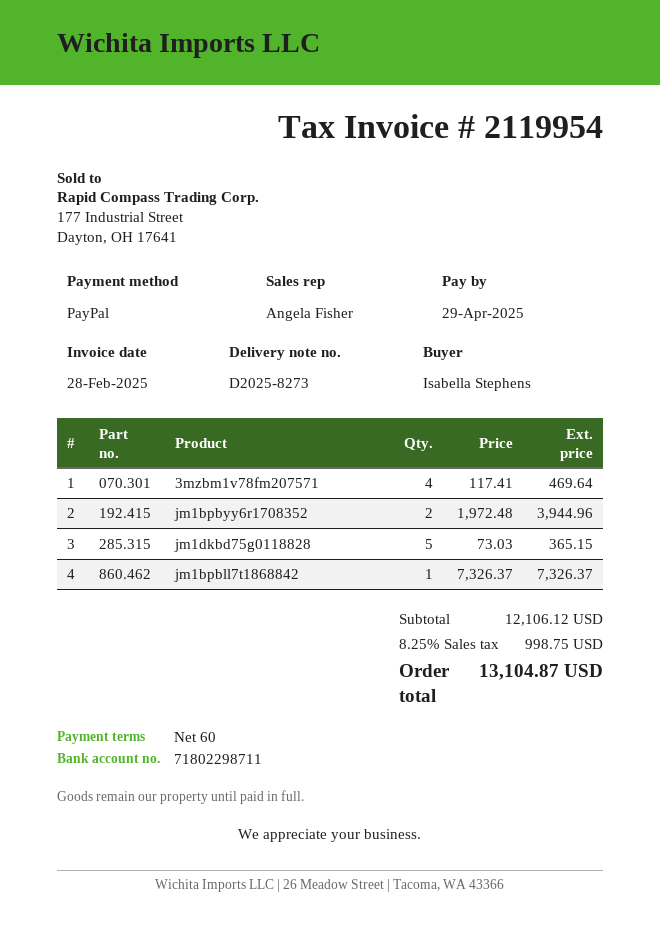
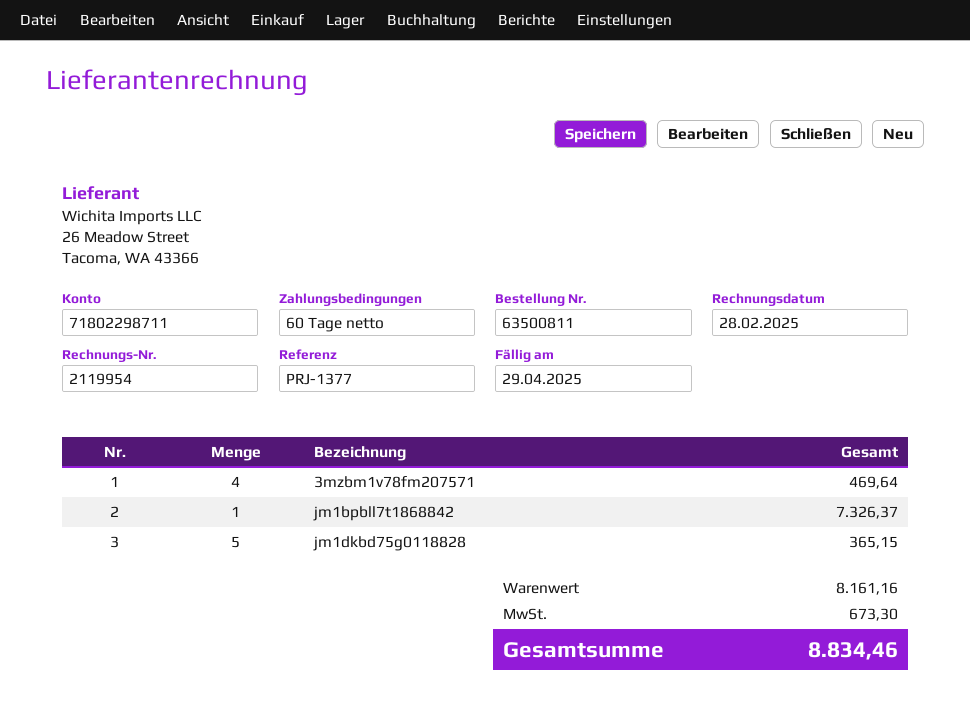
jm1bpbyy6r1708352: 2 for 3944.96 -> none
subtotal: 12106.12 -> 8161.16
tax: 998.75 -> 673.30
total: 13104.87 -> 8834.46

